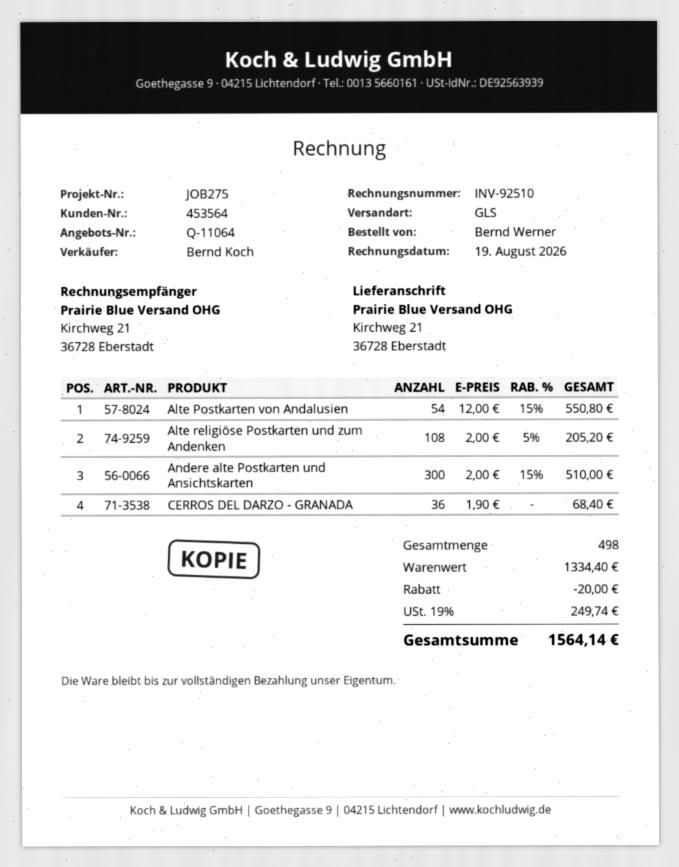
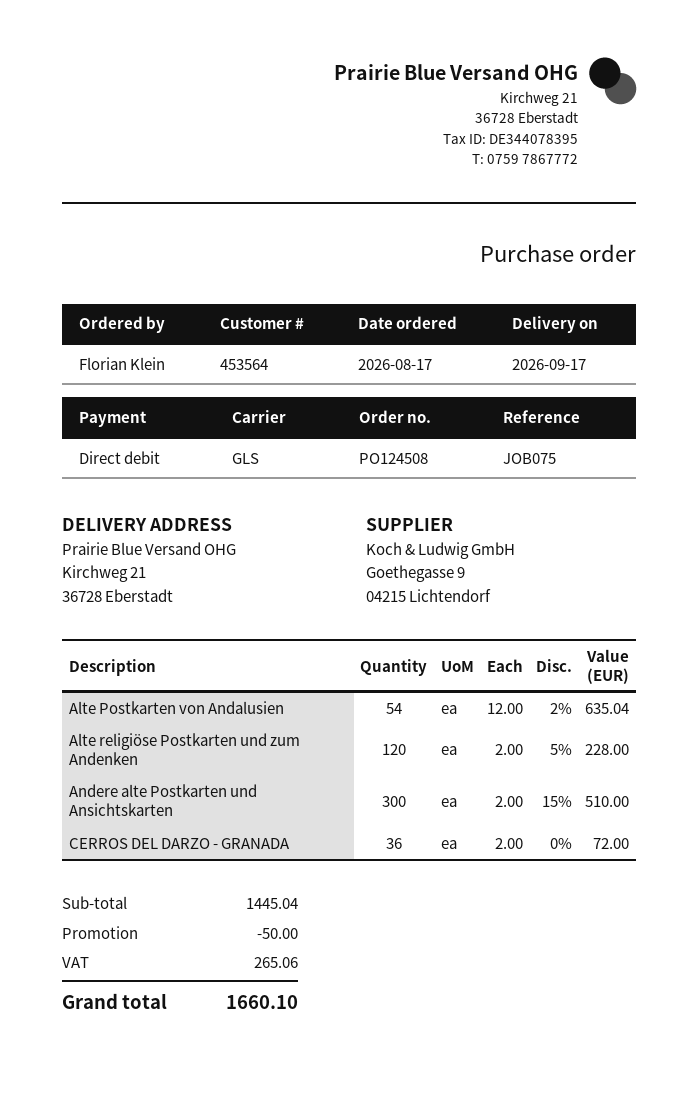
reference: JOB275 -> JOB075
ordered by: Bernd Werner -> Florian Klein
Alte Postkarten von Andalusien: 54 x 12.00 - 15% = 550.80 -> 54 x 12.00 - 2% = 635.04
Alte religiöse Postkarten und zum Andenken: 108 x 2.00 - 5% = 205.20 -> 120 x 2.00 - 5% = 228.00
CERROS DEL DARZO - GRANADA: 36 x 1.90 = 68.40 -> 36 x 2.00 = 72.00
subtotal: 1334.40 -> 1445.04
discount: 20.00 -> 50.00
tax: 249.74 -> 265.06
total: 1564.14 -> 1660.10

